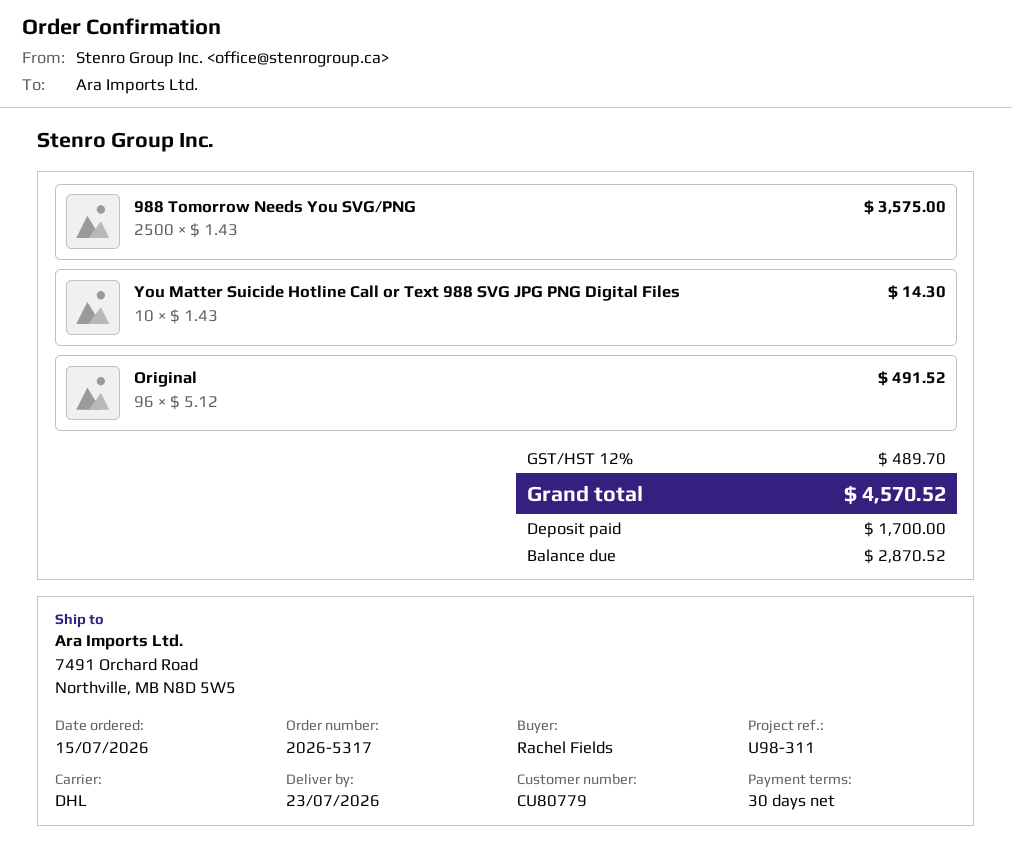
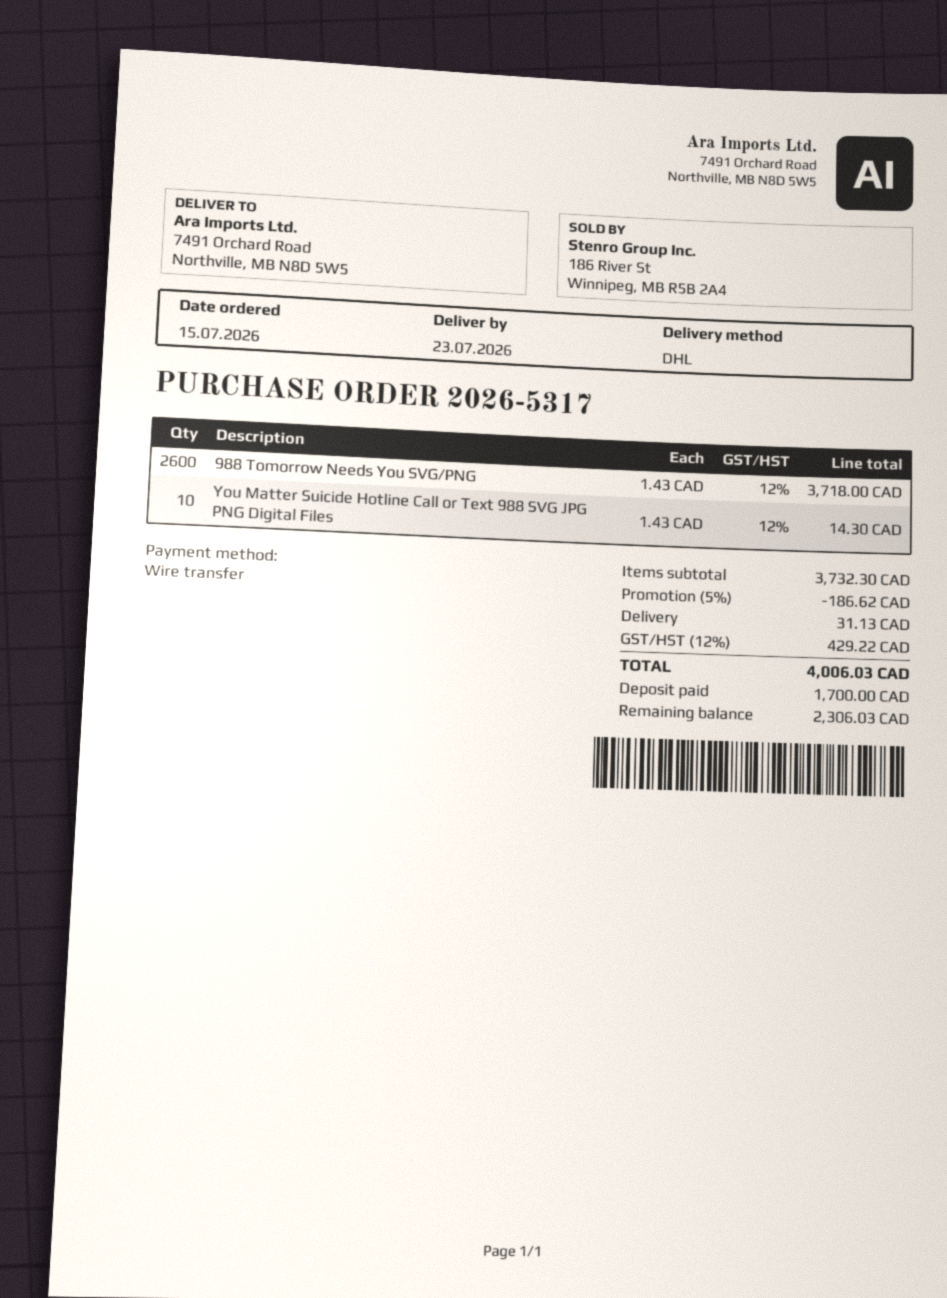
988 Tomorrow Needs You SVG/PNG: 2500 x 1.43 = 3575.00 -> 2600 x 1.43 = 3718.00
Original: 96 x 5.12 = 491.52 -> none
discount: none -> 5% = 186.62
shipping: none -> 31.13
tax: 12% = 489.70 -> 12% = 429.22
total: 4570.52 -> 4006.03
balance: 2870.52 -> 2306.03

